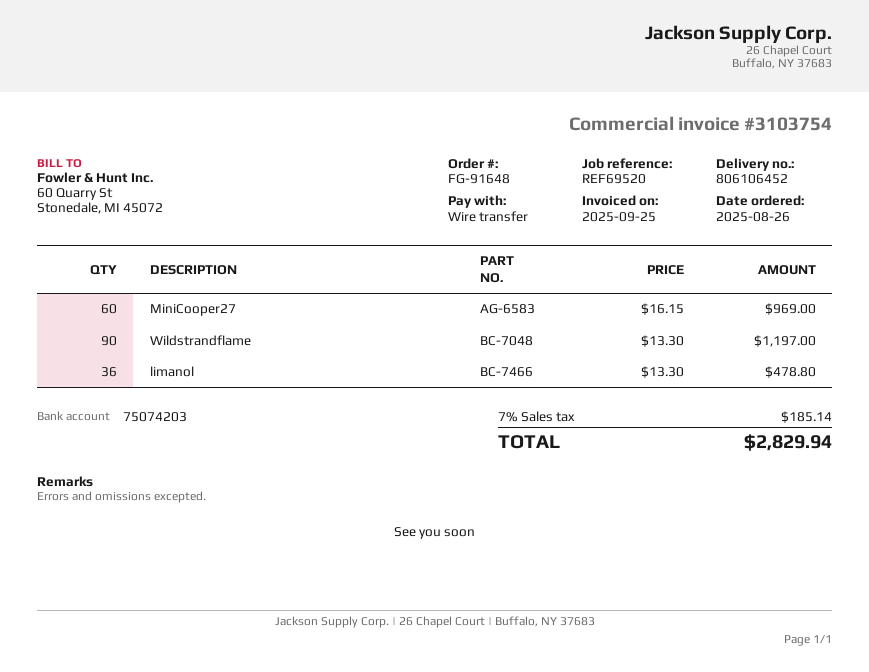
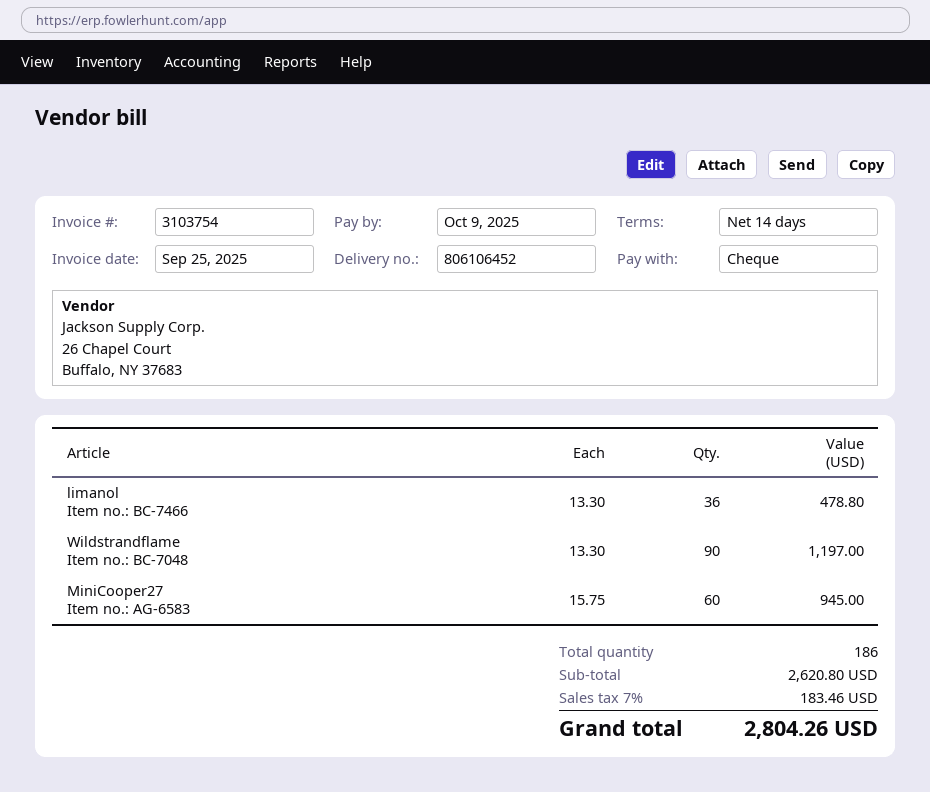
payment method: bank transfer -> cheque
MiniCooper27: 60 x 16.15 = 969.00 -> 60 x 15.75 = 945.00
tax: 7% = 185.14 -> 7% = 183.46
total: 2829.94 -> 2804.26

